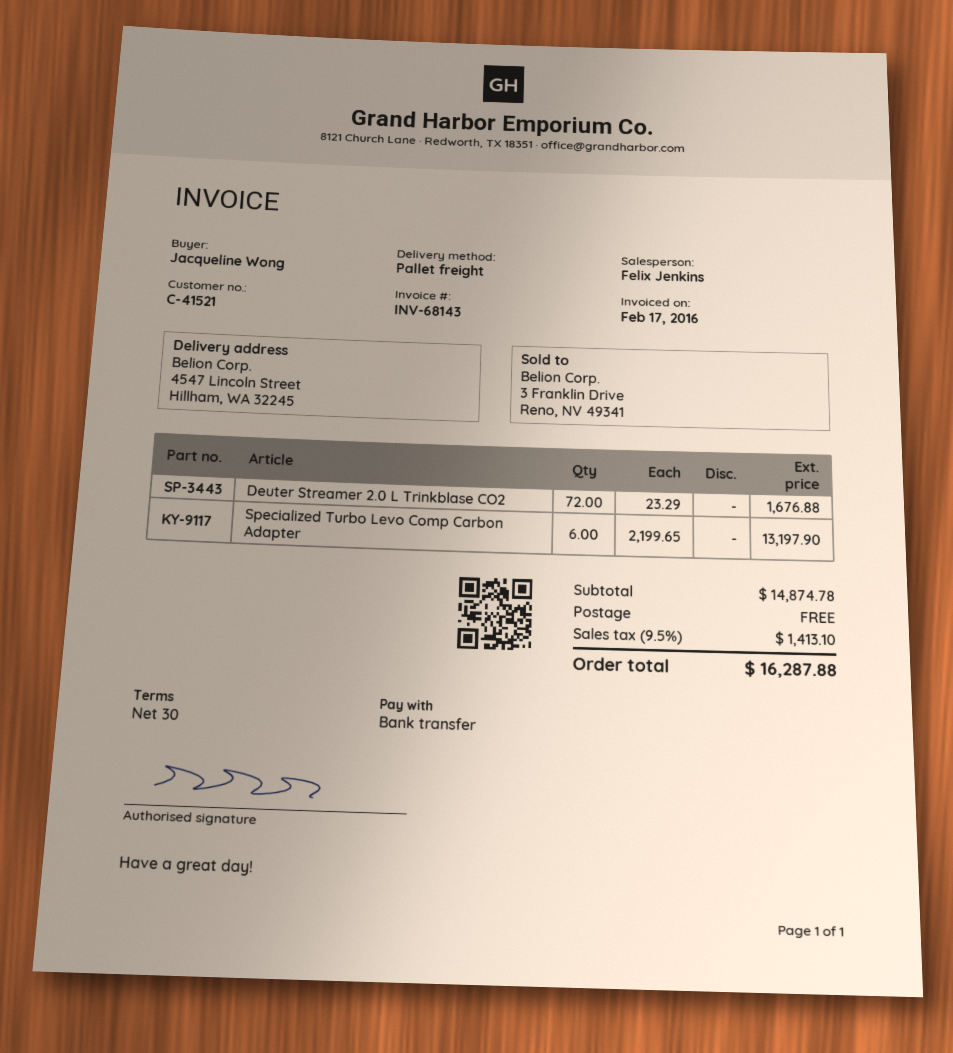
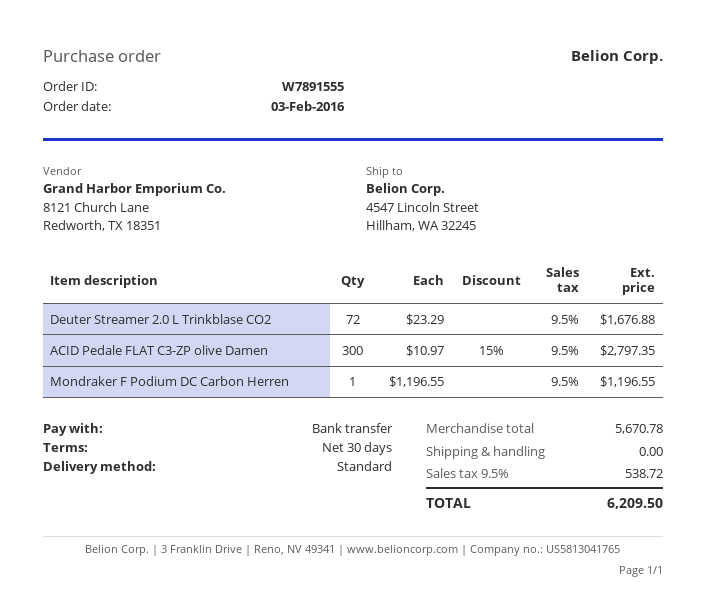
shipping method: pallet freight -> standard
Specialized Turbo Levo Comp Carbon Adapter: 6 x 2199.65 = 13197.90 -> none
ACID Pedale FLAT C3-ZP olive Damen: none -> 300 x 10.97 - 15% = 2797.35
Mondraker F Podium DC Carbon Herren: none -> 1 x 1196.55 = 1196.55
subtotal: 14874.78 -> 5670.78
tax: 9.5% = 1413.10 -> 9.5% = 538.72
total: 16287.88 -> 6209.50

